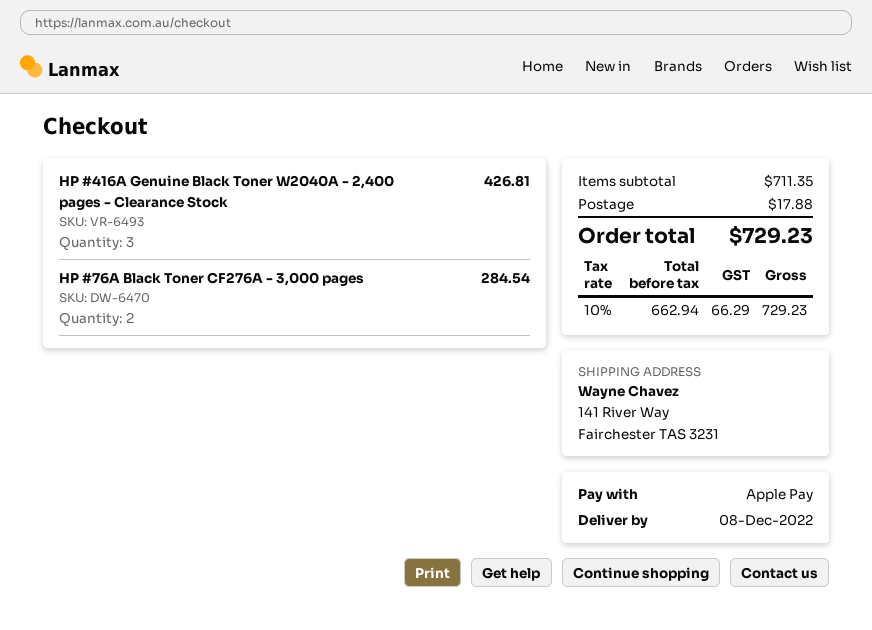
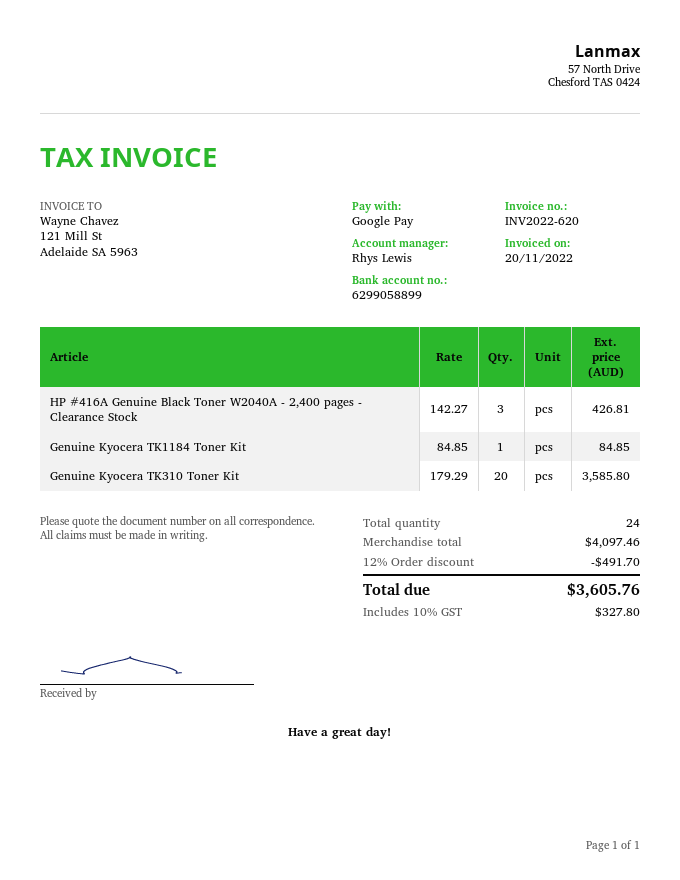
payment method: Apple Pay -> Google Pay
HP #76A Black Toner CF276A - 3,000 pages: 2 for 284.54 -> none
Genuine Kyocera TK1184 Toner Kit: none -> 1 for 84.85
Genuine Kyocera TK310 Toner Kit: none -> 20 for 3585.80
subtotal: 711.35 -> 4097.46
discount: none -> 12% = 491.70
shipping: 17.88 -> none
tax: 10% = 66.29 -> 10% = 327.80
total: 729.23 -> 3605.76

